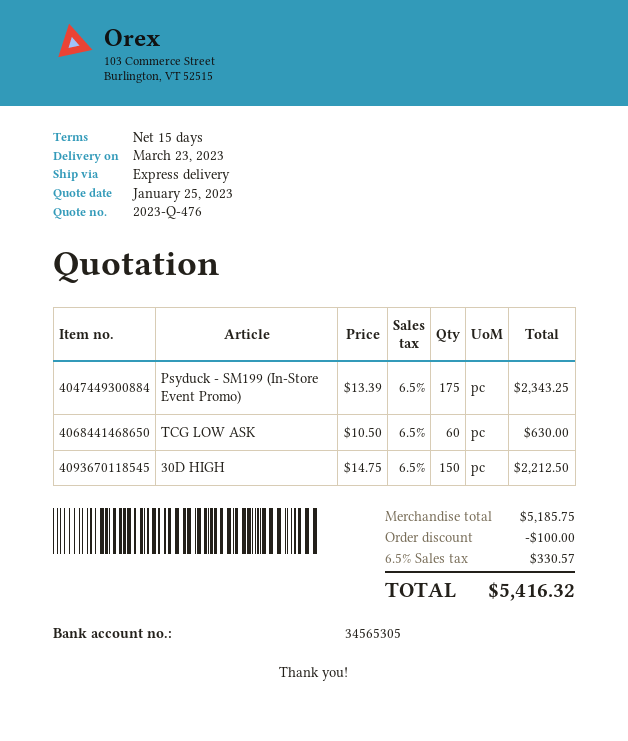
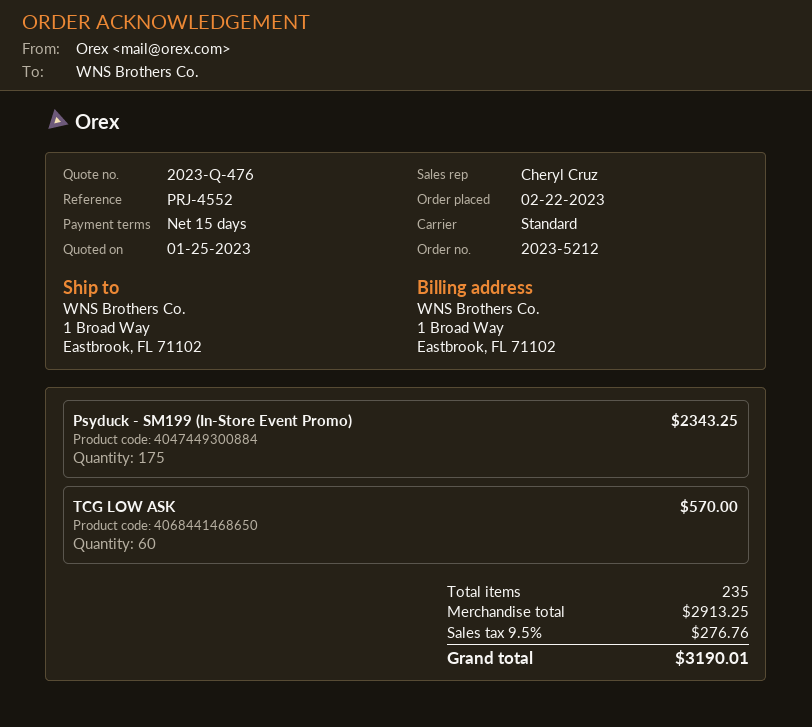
shipping method: express -> standard
TCG LOW ASK: 60 for 630.00 -> 60 for 570.00
30D HIGH: 150 for 2212.50 -> none
subtotal: 5185.75 -> 2913.25
discount: 100.00 -> none
tax: 6.5% = 330.57 -> 9.5% = 276.76
total: 5416.32 -> 3190.01

